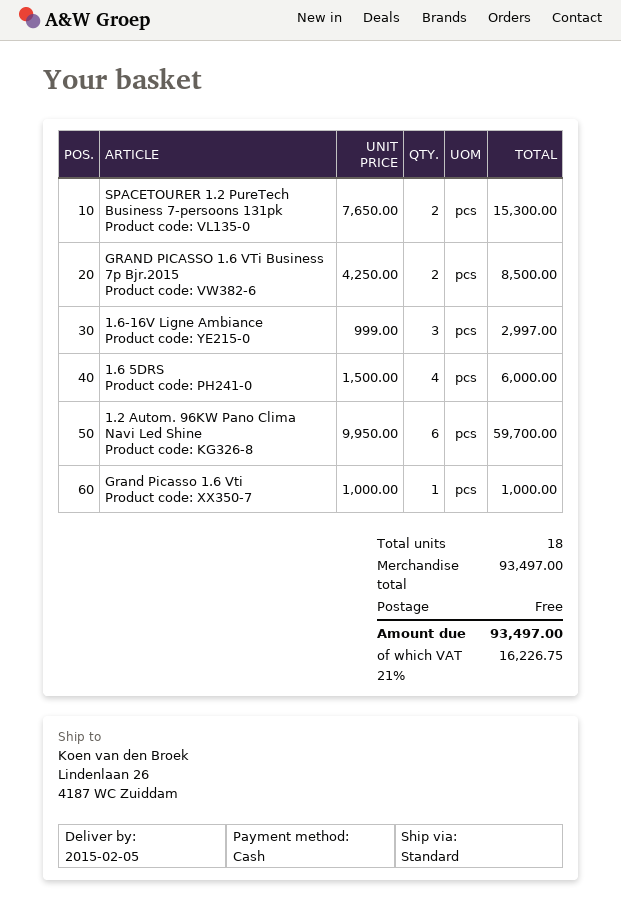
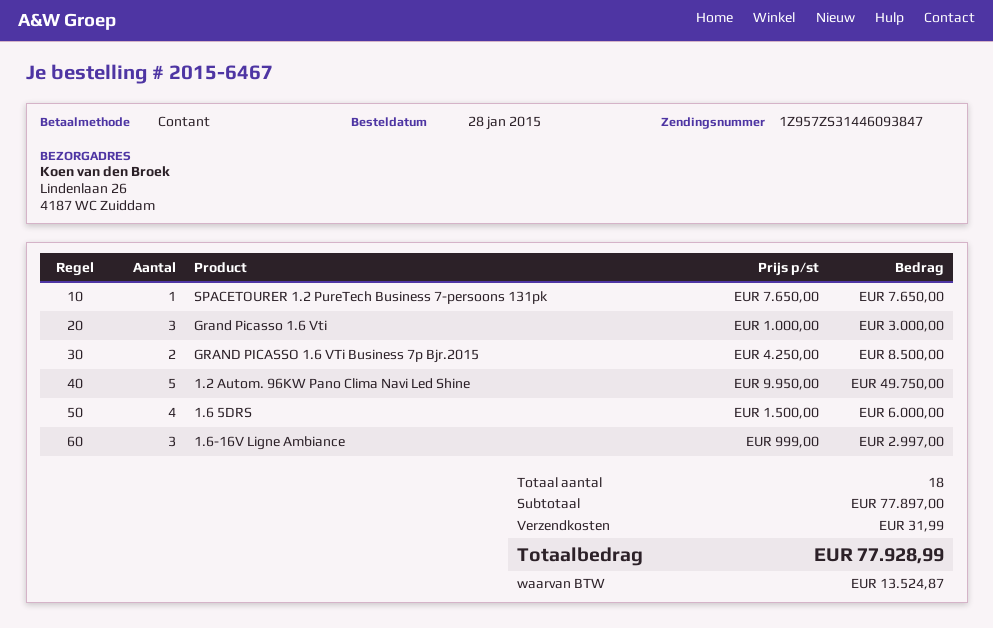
SPACETOURER 1.2 PureTech Business 7-persoons 131pk: 2 x 7650.00 = 15300.00 -> 1 x 7650.00 = 7650.00
1.2 Autom. 96KW Pano Clima Navi Led Shine: 6 x 9950.00 = 59700.00 -> 5 x 9950.00 = 49750.00
Grand Picasso 1.6 Vti: 1 x 1000.00 = 1000.00 -> 3 x 1000.00 = 3000.00
subtotal: 93497.00 -> 77897.00
shipping: 0.00 -> 31.99
tax: 16226.75 -> 13524.87
total: 93497.00 -> 77928.99

